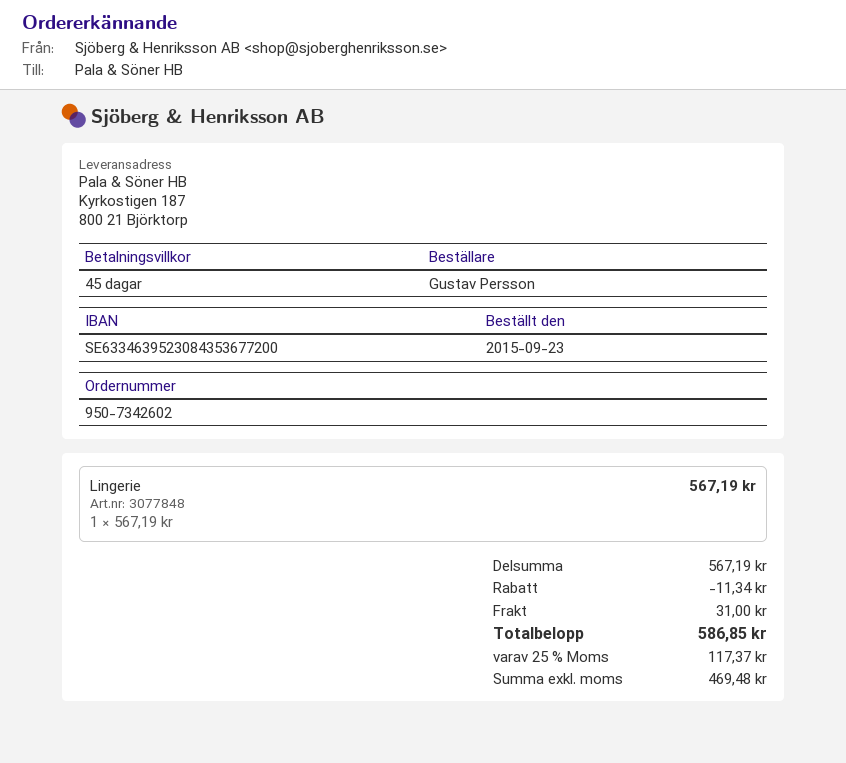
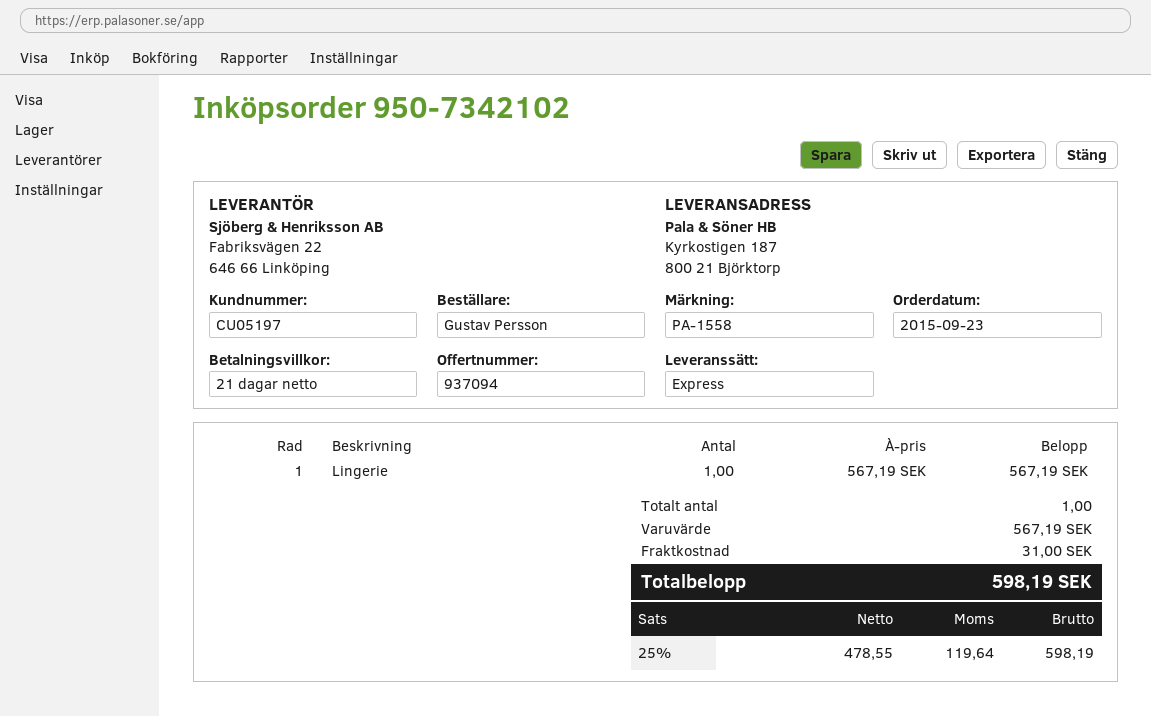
order number: 950-7342602 -> 950-7342102
payment terms: 45 days -> 21 days
discount: 11.34 -> none
net: 469.48 -> 478.55
tax: 25% = 117.37 -> 25% = 119.64
total: 586.85 -> 598.19

